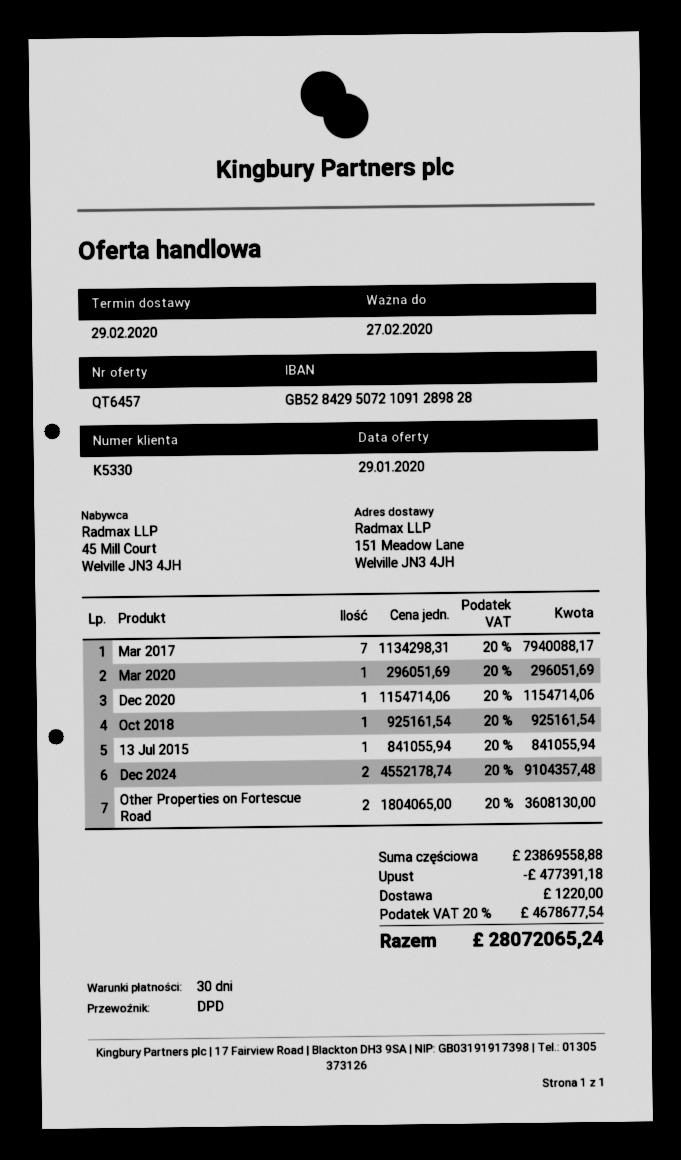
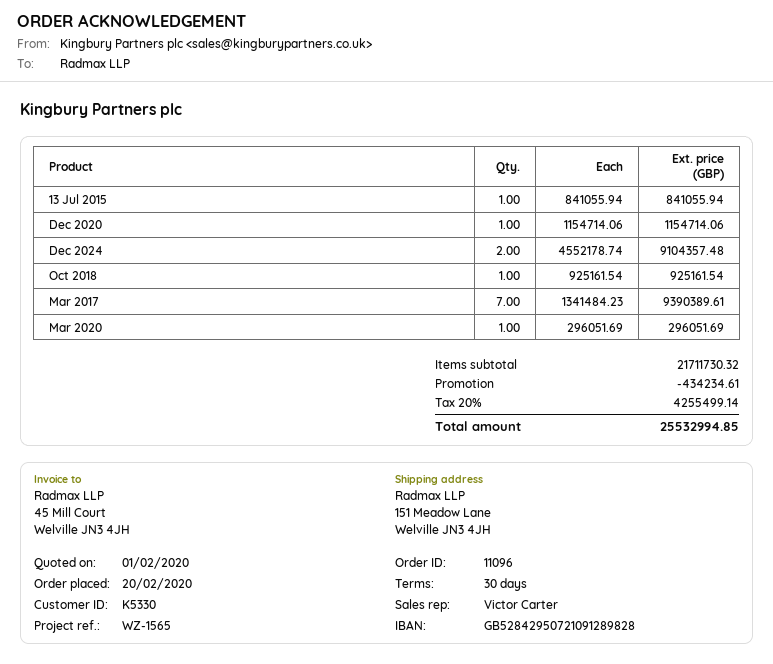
quote date: 2020-01-29 -> 2020-02-01
Mar 2017: 7 x 1134298.31 = 7940088.17 -> 7 x 1341484.23 = 9390389.61
Other Properties on Fortescue Road: 2 x 1804065.00 = 3608130.00 -> none
subtotal: 23869558.88 -> 21711730.32
discount: 477391.18 -> 434234.61
shipping: 1220.00 -> none
tax: 20% = 4678677.54 -> 20% = 4255499.14
total: 28072065.24 -> 25532994.85

